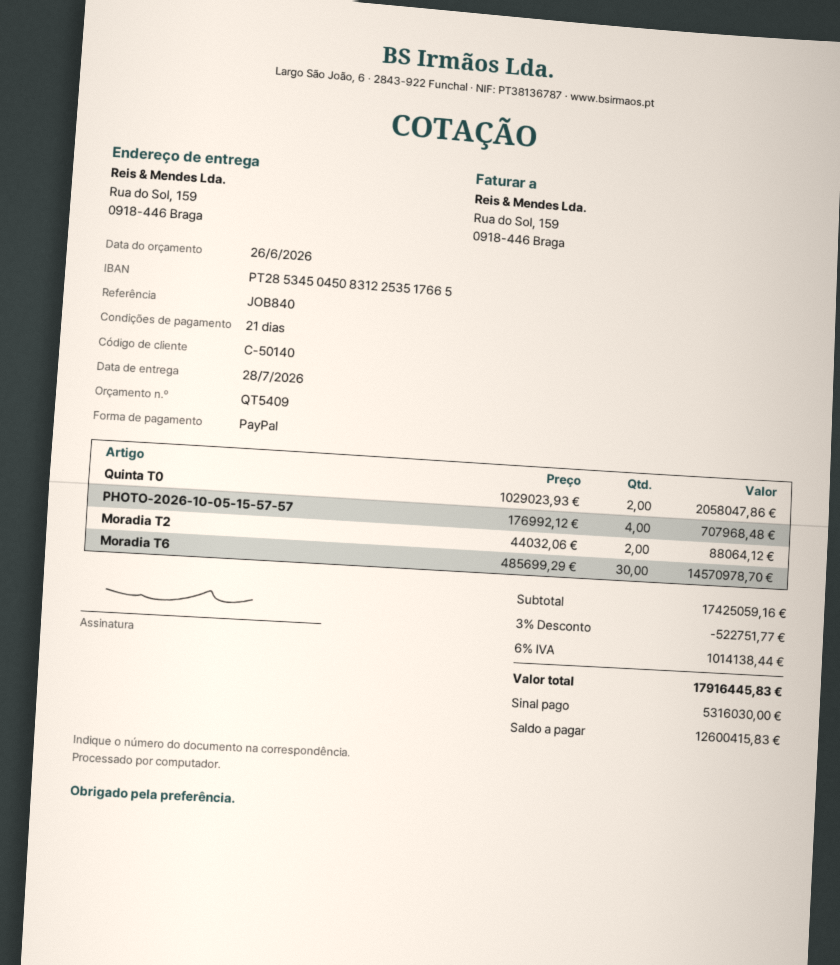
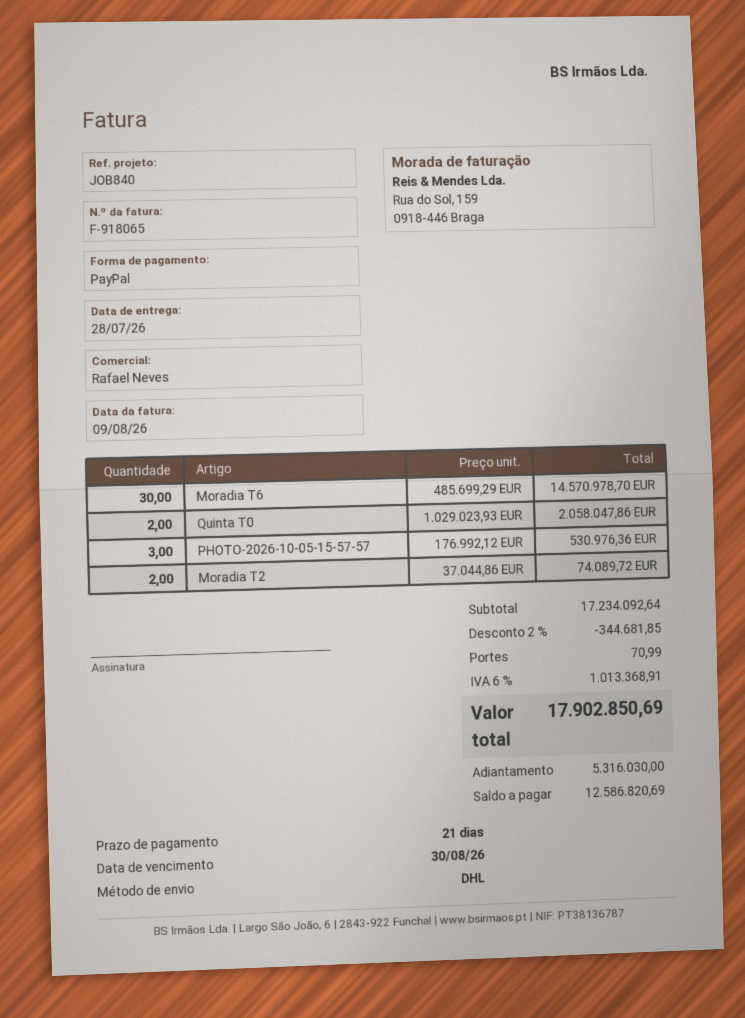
PHOTO-2026-10-05-15-57-57: 4 x 176992.12 = 707968.48 -> 3 x 176992.12 = 530976.36
Moradia T2: 2 x 44032.06 = 88064.12 -> 2 x 37044.86 = 74089.72
subtotal: 17425059.16 -> 17234092.64
discount: 3% = 522751.77 -> 2% = 344681.85
shipping: none -> 70.99
tax: 6% = 1014138.44 -> 6% = 1013368.91
total: 17916445.83 -> 17902850.69
balance: 12600415.83 -> 12586820.69

